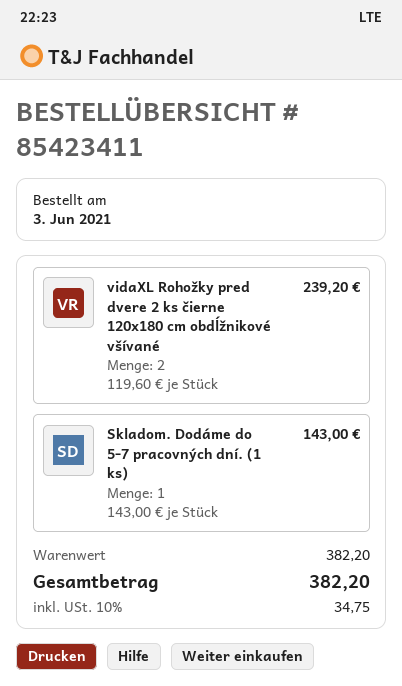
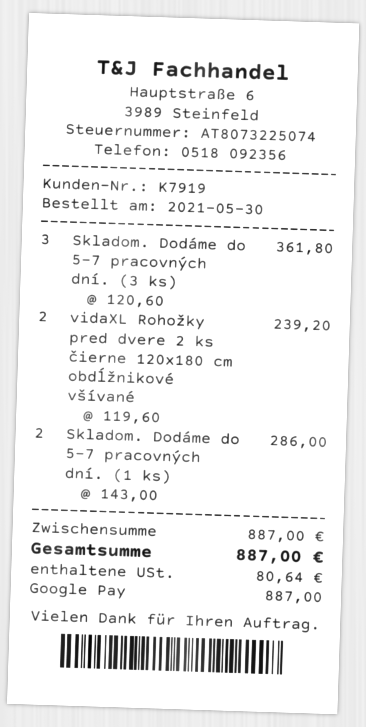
order date: 2021-06-03 -> 2021-05-30
Skladom. Dodáme do 5-7 pracovných dní. (1 ks): 1 x 143.00 = 143.00 -> 2 x 143.00 = 286.00
Skladom. Dodáme do 5-7 pracovných dní. (3 ks): none -> 3 x 120.60 = 361.80
subtotal: 382.20 -> 887.00
tax: 34.75 -> 80.64
total: 382.20 -> 887.00

